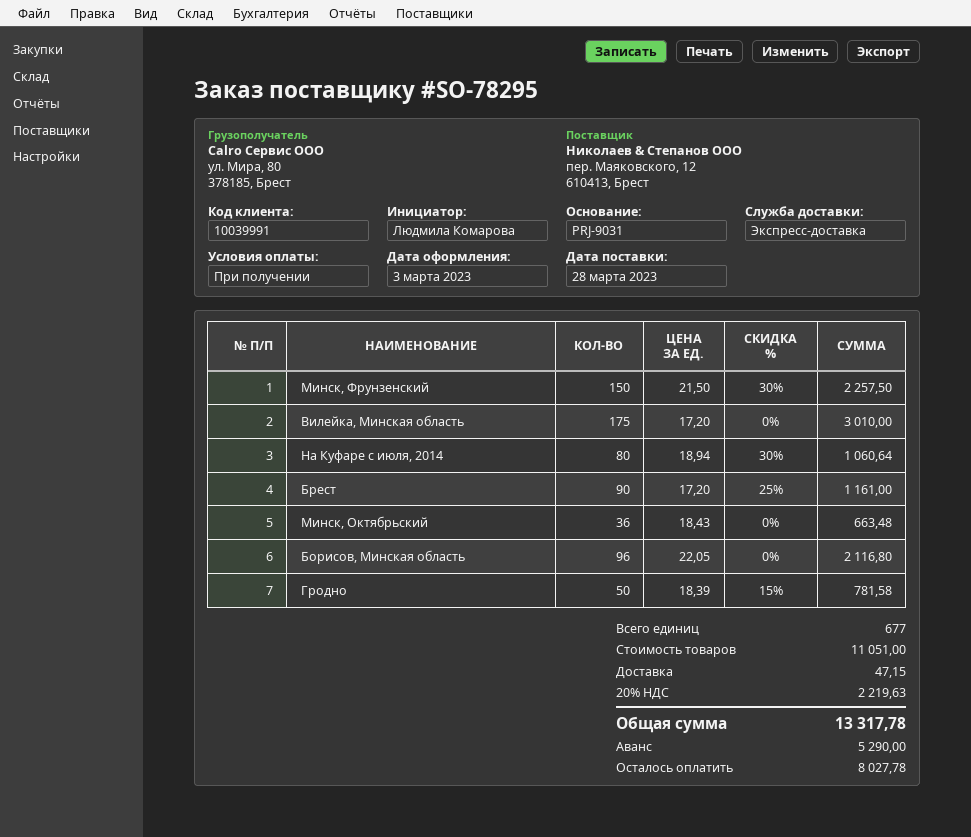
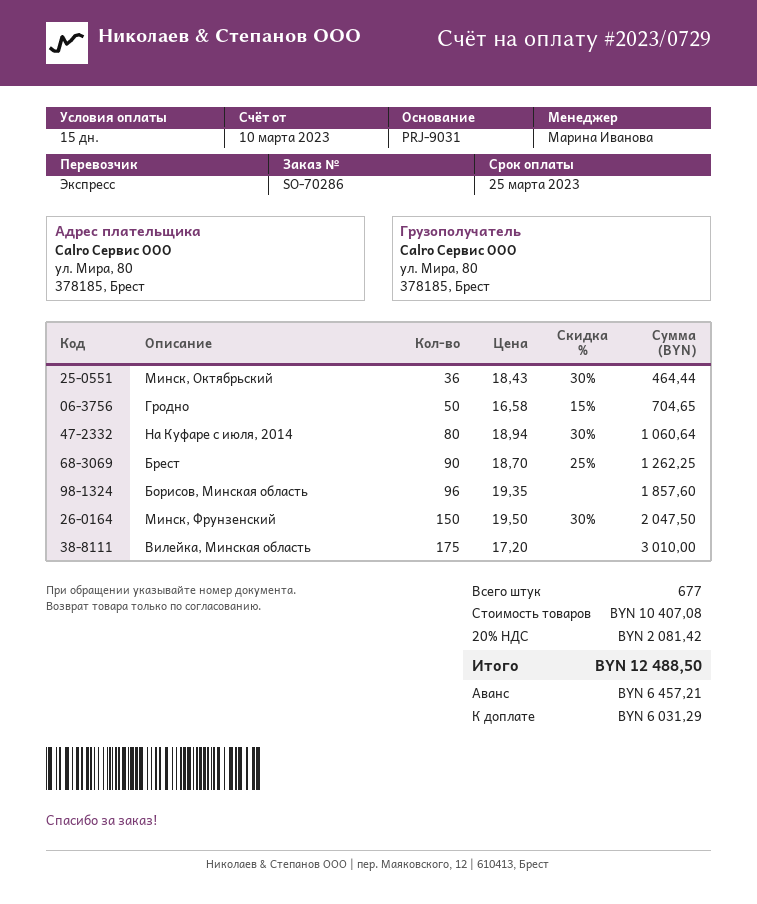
order number: SO-78295 -> SO-70286
payment terms: on receipt -> 15 days
Минск, Фрунзенский: 150 x 21.50 - 30% = 2257.50 -> 150 x 19.50 - 30% = 2047.50
Брест: 90 x 17.20 - 25% = 1161.00 -> 90 x 18.70 - 25% = 1262.25
Минск, Октябрьский: 36 x 18.43 = 663.48 -> 36 x 18.43 - 30% = 464.44
Борисов, Минская область: 96 x 22.05 = 2116.80 -> 96 x 19.35 = 1857.60
Гродно: 50 x 18.39 - 15% = 781.58 -> 50 x 16.58 - 15% = 704.65
subtotal: 11051.00 -> 10407.08
shipping: 47.15 -> none
tax: 20% = 2219.63 -> 20% = 2081.42
total: 13317.78 -> 12488.50
deposit: 5290.00 -> 6457.21
balance: 8027.78 -> 6031.29

